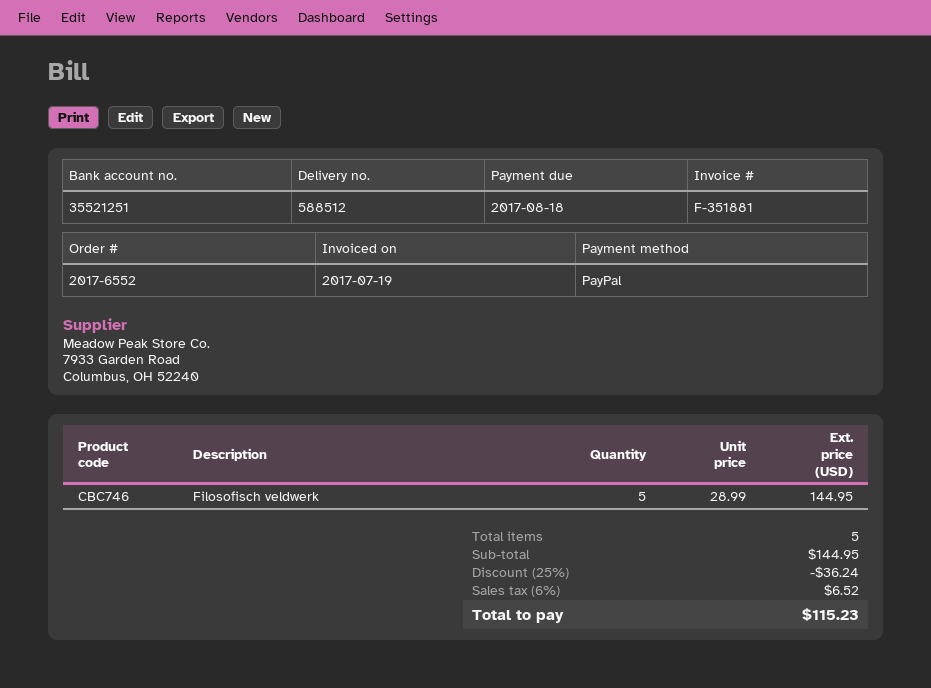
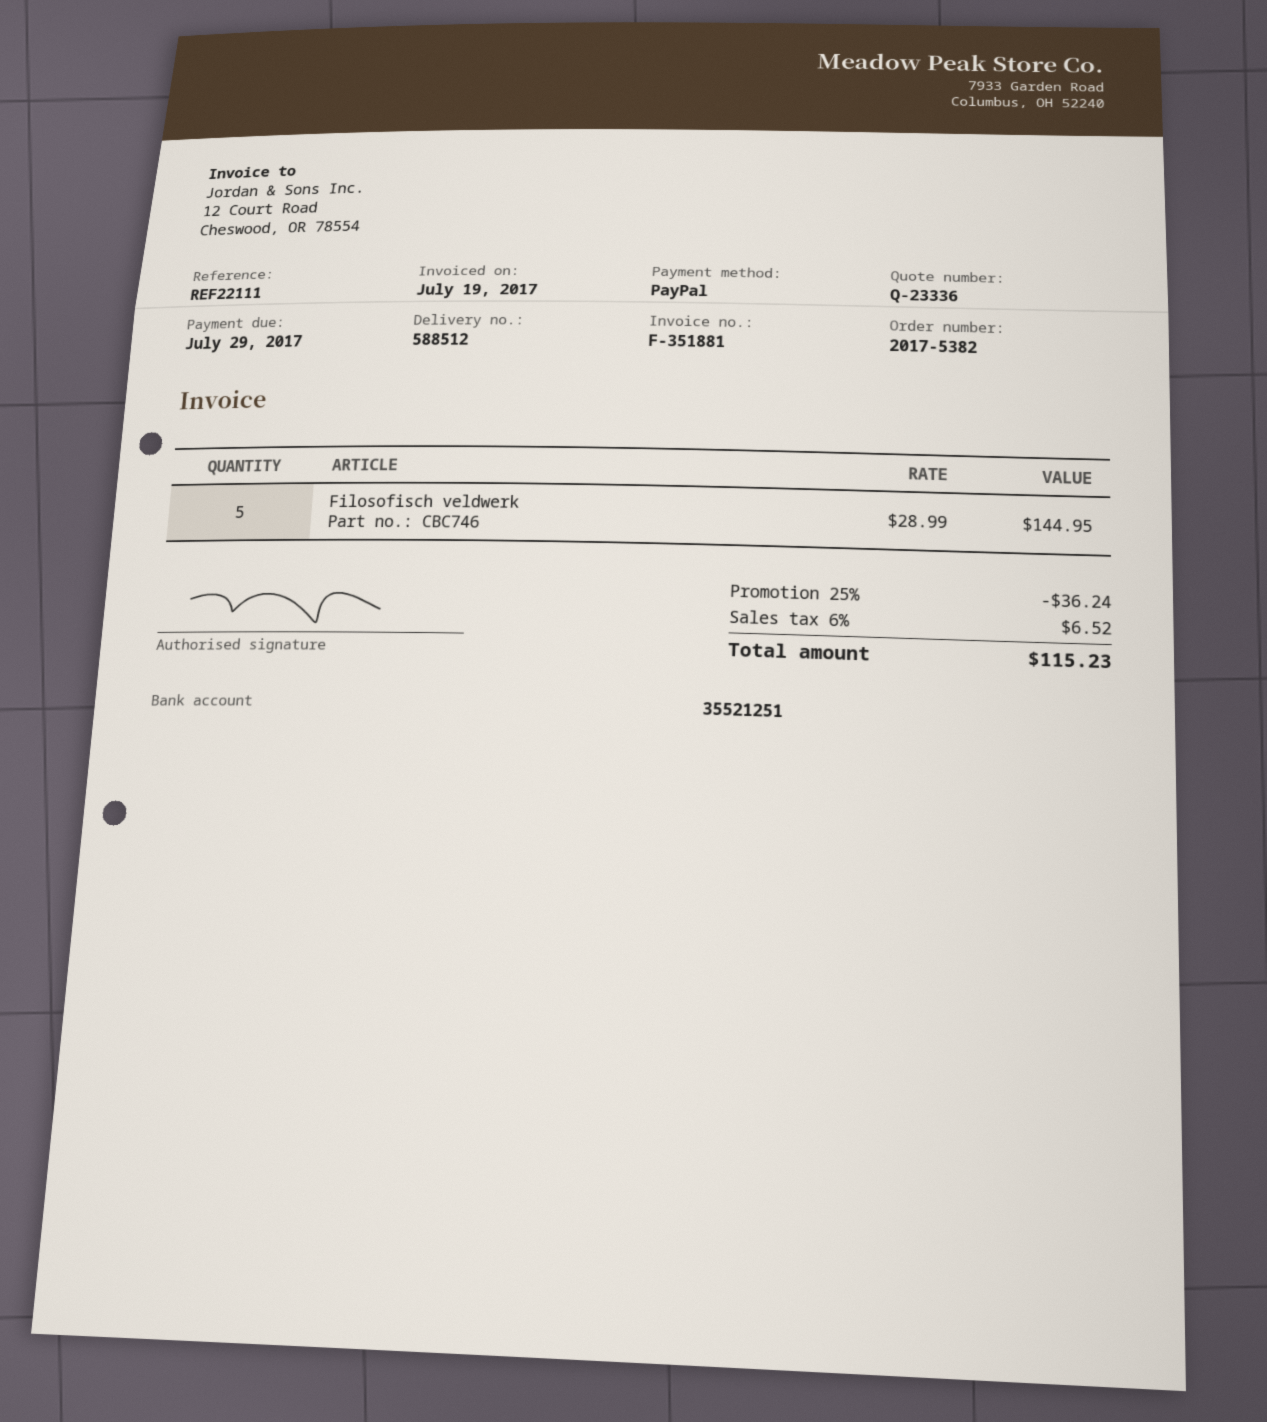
order number: 2017-6552 -> 2017-5382
due date: 2017-08-18 -> 2017-07-29

